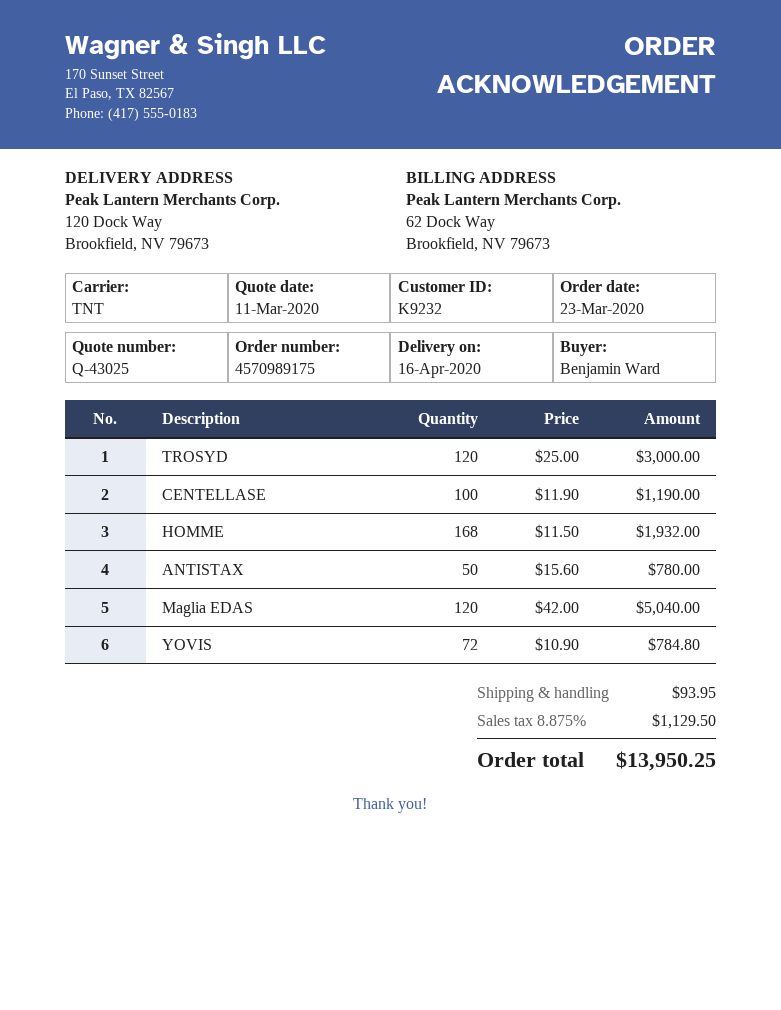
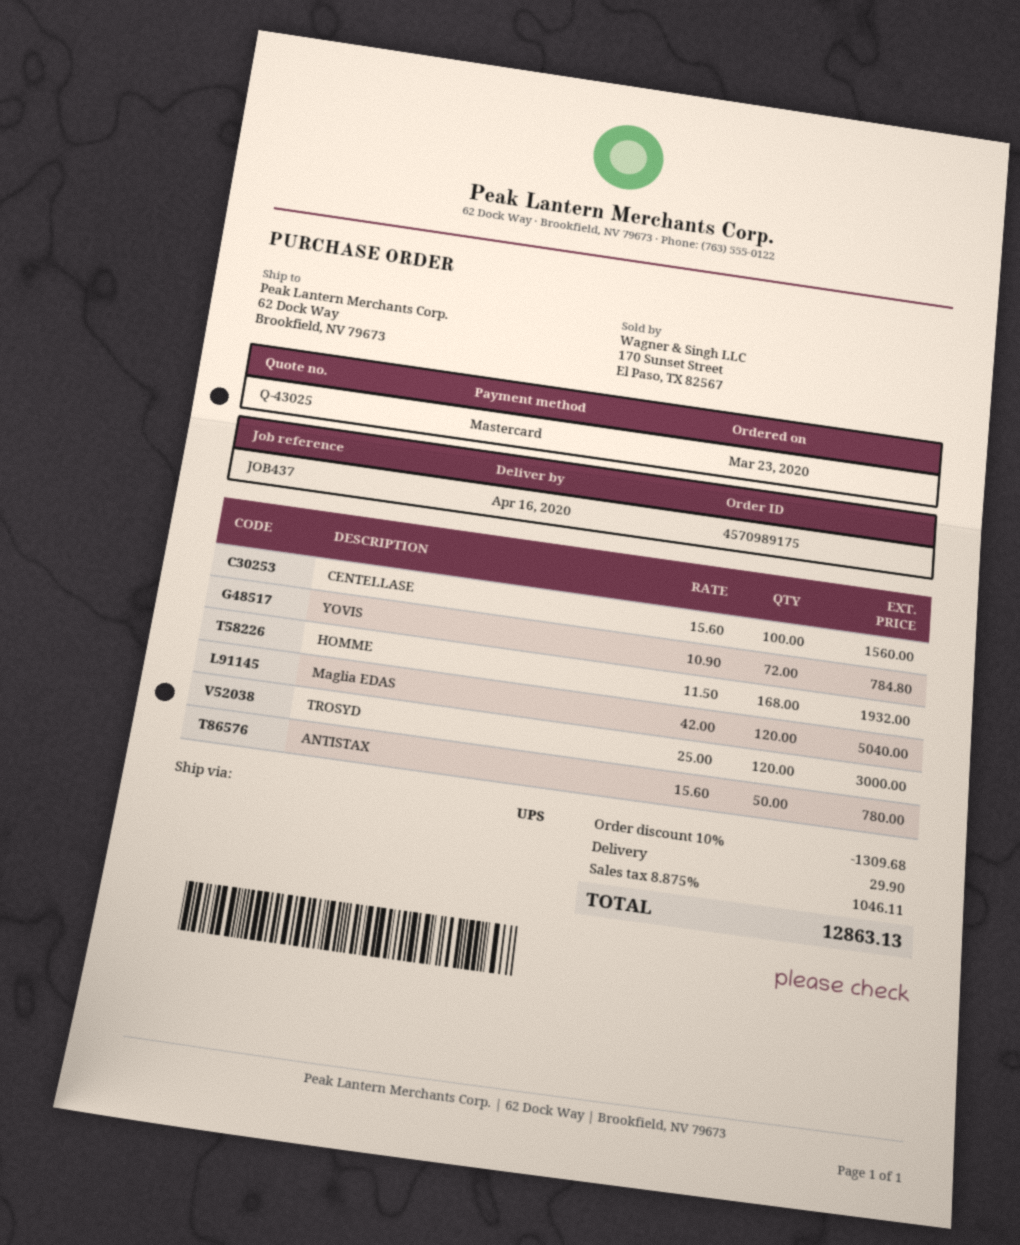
shipping method: TNT -> UPS
ship to: 120 Dock Way, Brookfield, NV 79673 -> 62 Dock Way, Brookfield, NV 79673
CENTELLASE: 100 x 11.90 = 1190.00 -> 100 x 15.60 = 1560.00
discount: none -> 10% = 1309.68
shipping: 93.95 -> 29.90
tax: 8.875% = 1129.50 -> 8.875% = 1046.11
total: 13950.25 -> 12863.13

